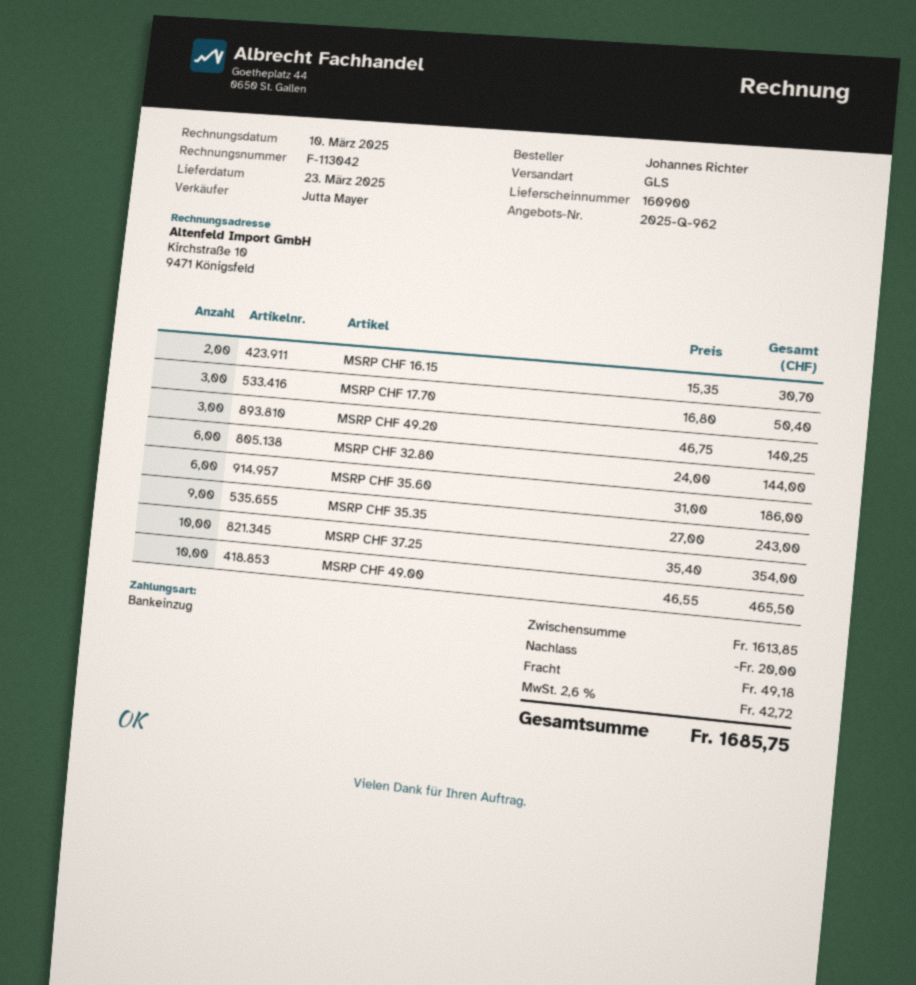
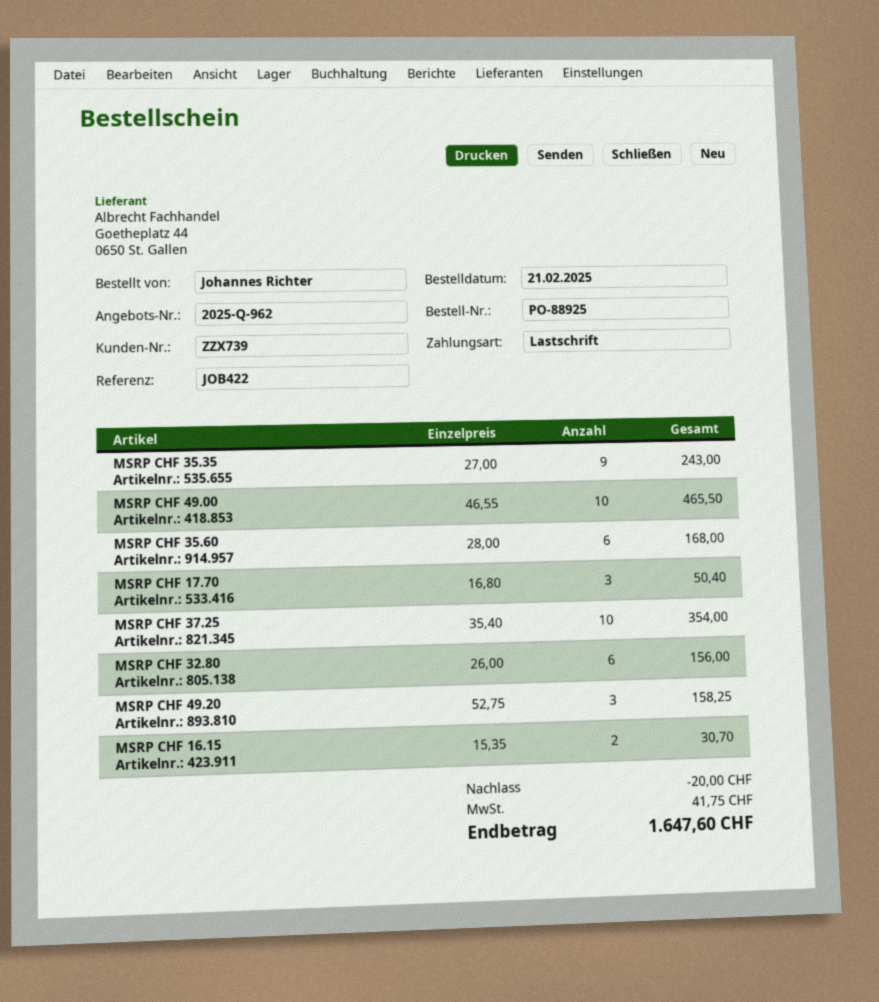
MSRP CHF 49.20: 3 x 46.75 = 140.25 -> 3 x 52.75 = 158.25
MSRP CHF 32.80: 6 x 24.00 = 144.00 -> 6 x 26.00 = 156.00
MSRP CHF 35.60: 6 x 31.00 = 186.00 -> 6 x 28.00 = 168.00
shipping: 49.18 -> none
tax: 42.72 -> 41.75
total: 1685.75 -> 1647.60

